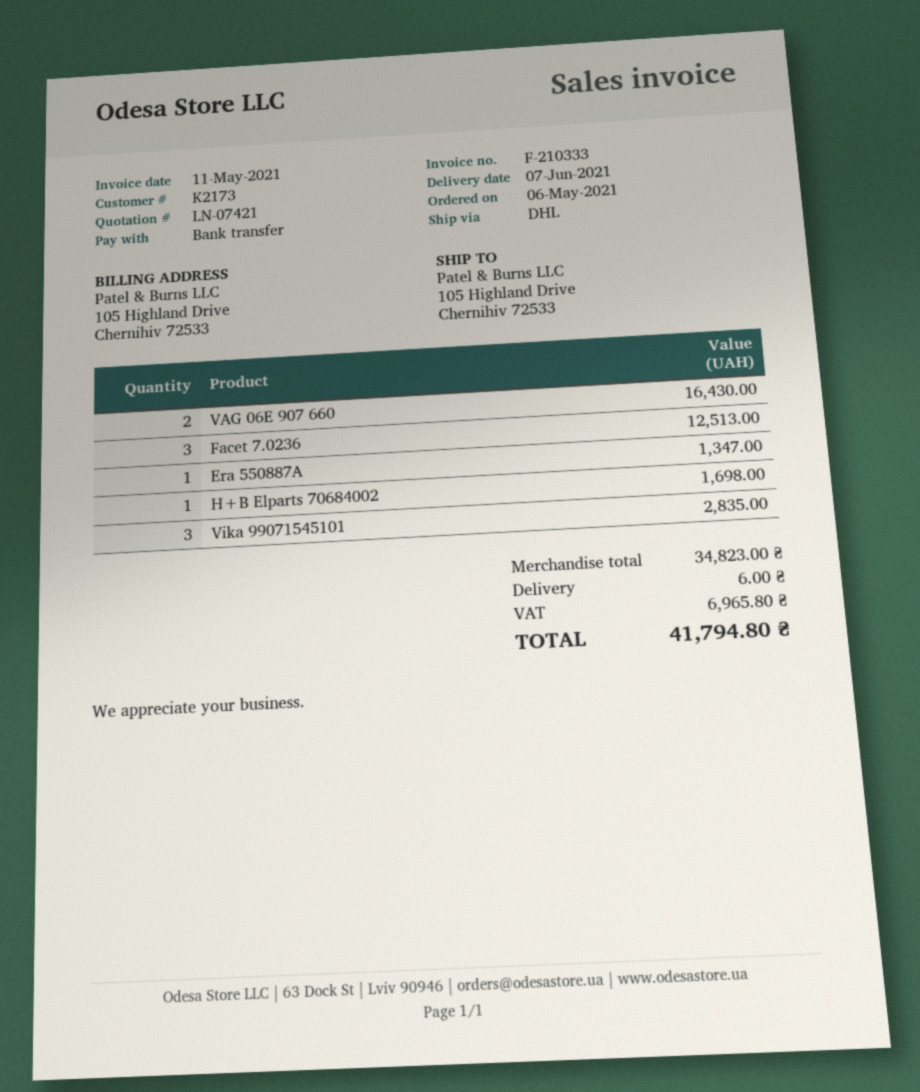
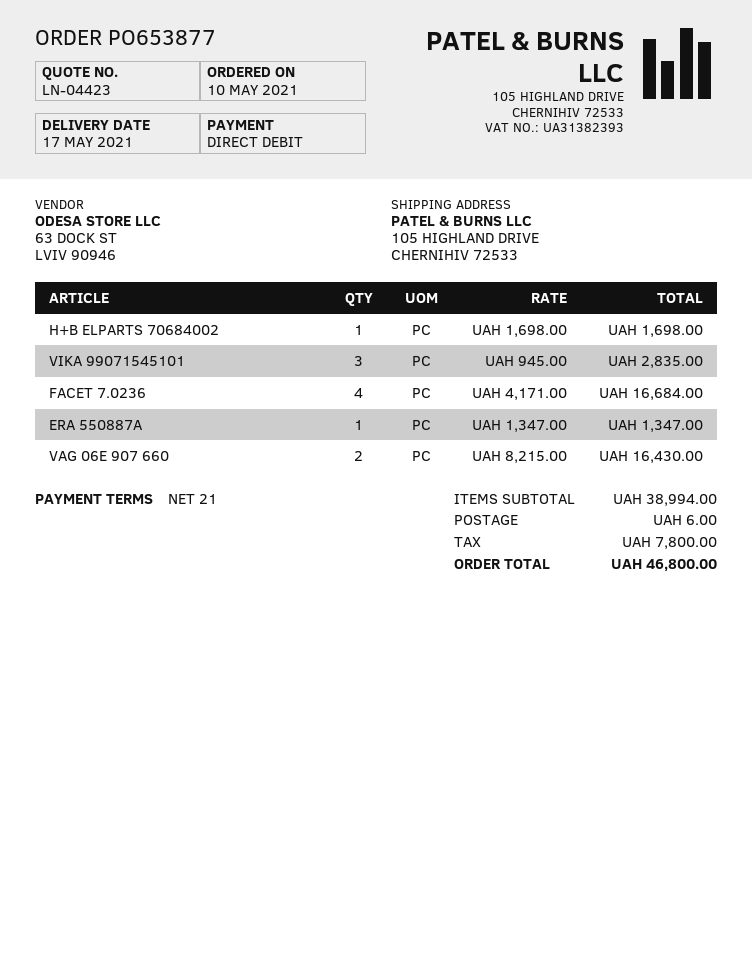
quote number: LN-07421 -> LN-04423
order date: 2021-05-06 -> 2021-05-10
delivery date: 2021-06-07 -> 2021-05-17
payment method: bank transfer -> direct debit
Facet 7.0236: 3 for 12513.00 -> 4 for 16684.00
subtotal: 34823.00 -> 38994.00
tax: 6965.80 -> 7800.00
total: 41794.80 -> 46800.00

